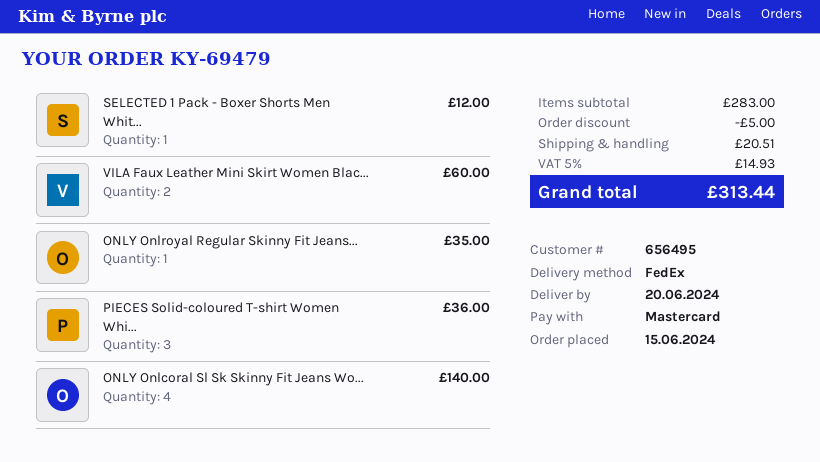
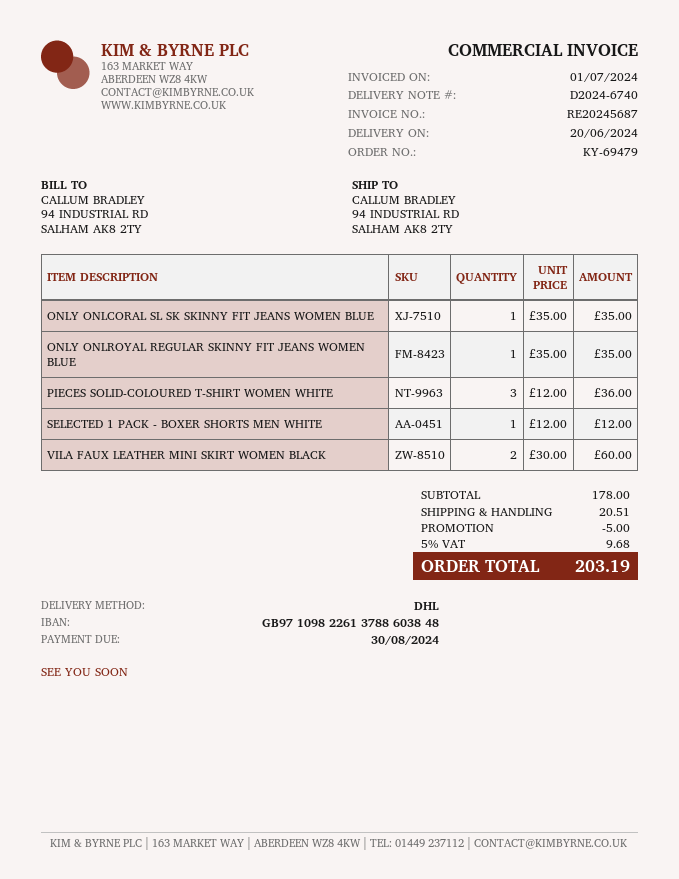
shipping method: FedEx -> DHL
ONLY Onlcoral Sl Sk Skinny Fit Jeans Wo...: 4 for 140.00 -> 1 for 35.00
subtotal: 283.00 -> 178.00
tax: 5% = 14.93 -> 5% = 9.68
total: 313.44 -> 203.19

